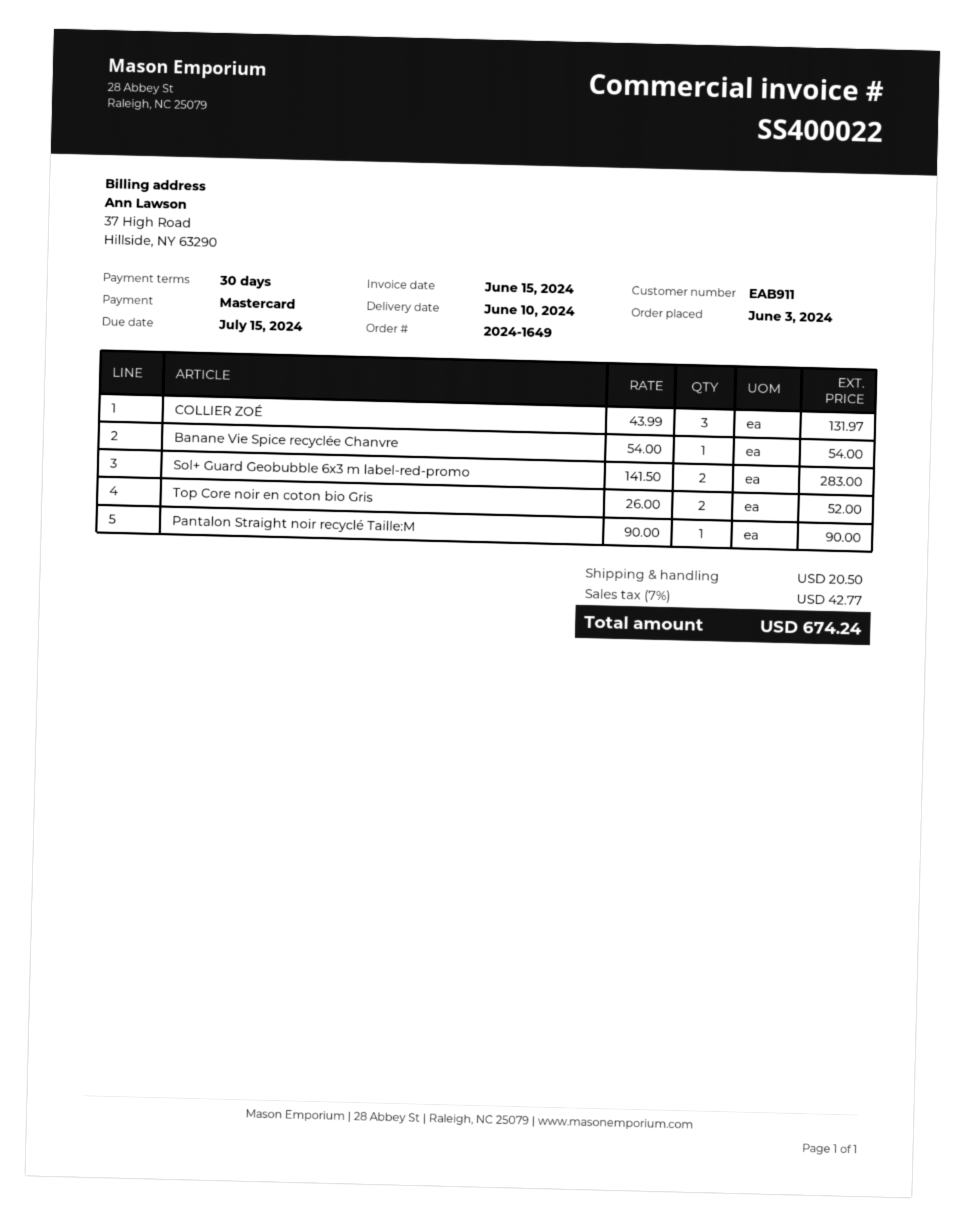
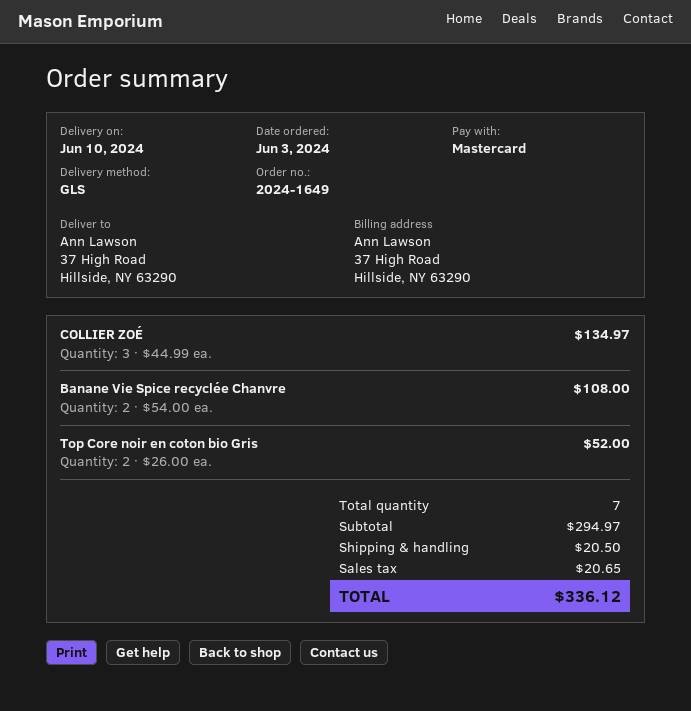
COLLIER ZOÉ: 3 x 43.99 = 131.97 -> 3 x 44.99 = 134.97
Banane Vie Spice recyclée Chanvre: 1 x 54.00 = 54.00 -> 2 x 54.00 = 108.00
Sol+ Guard Geobubble 6x3 m label-red-promo: 2 x 141.50 = 283.00 -> none
Pantalon Straight noir recyclé Taille:M: 1 x 90.00 = 90.00 -> none
tax: 42.77 -> 20.65
total: 674.24 -> 336.12

